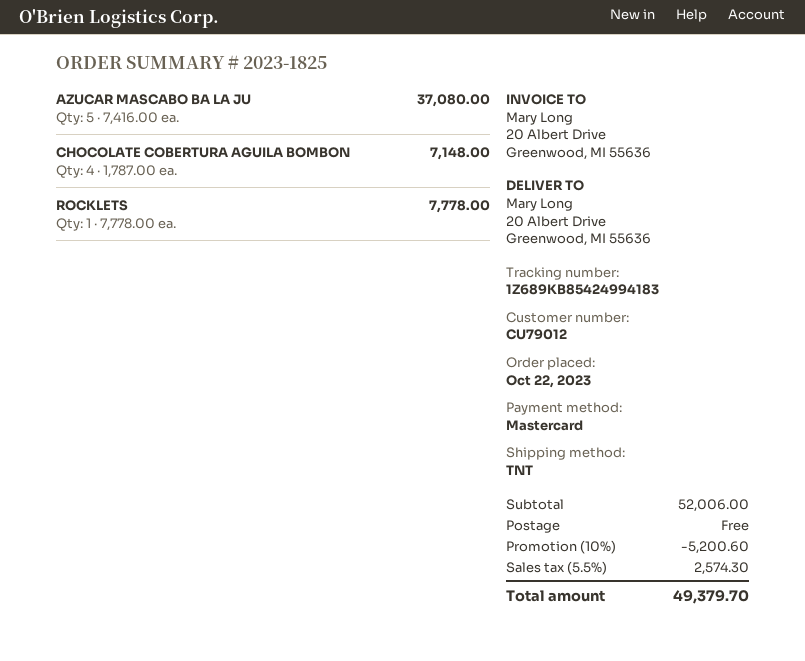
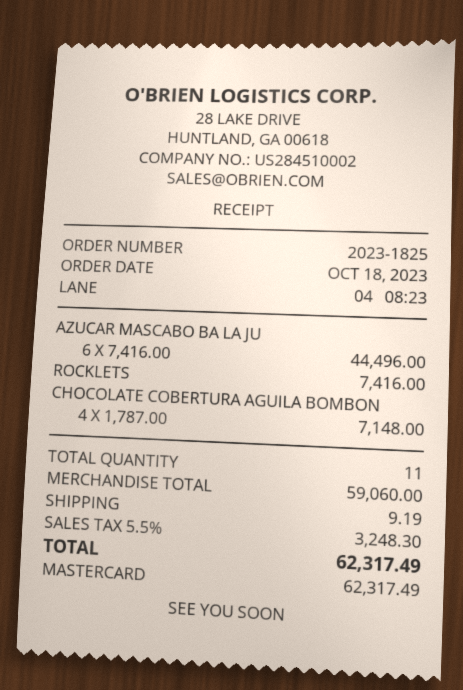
order date: 2023-10-22 -> 2023-10-18
AZUCAR MASCABO BA LA JU: 5 x 7416.00 = 37080.00 -> 6 x 7416.00 = 44496.00
ROCKLETS: 1 x 7778.00 = 7778.00 -> 1 x 7416.00 = 7416.00
subtotal: 52006.00 -> 59060.00
discount: 10% = 5200.60 -> none
shipping: 0.00 -> 9.19
tax: 5.5% = 2574.30 -> 5.5% = 3248.30
total: 49379.70 -> 62317.49

